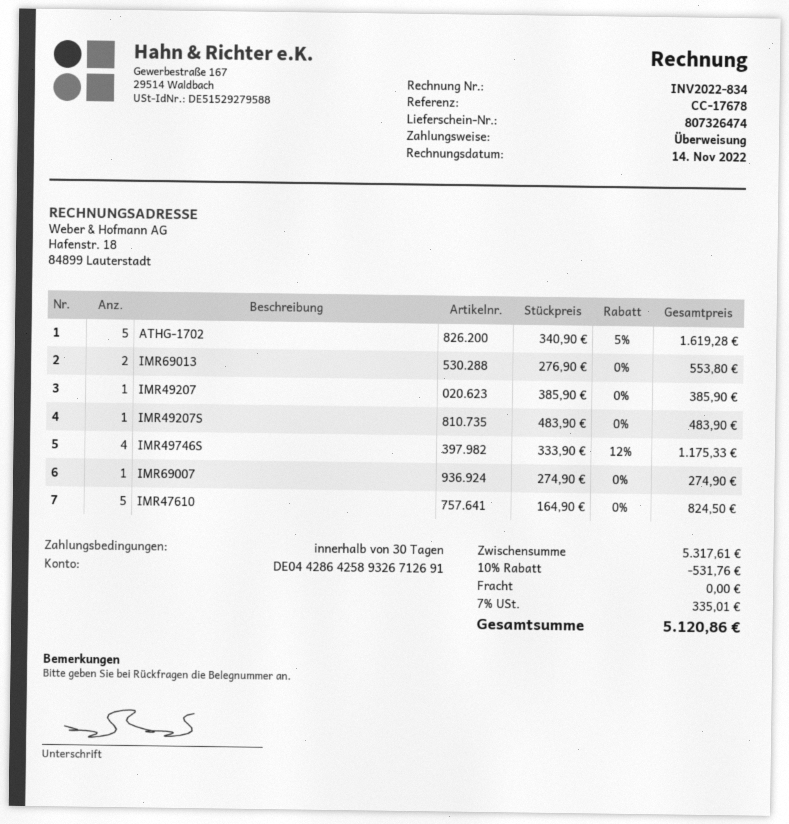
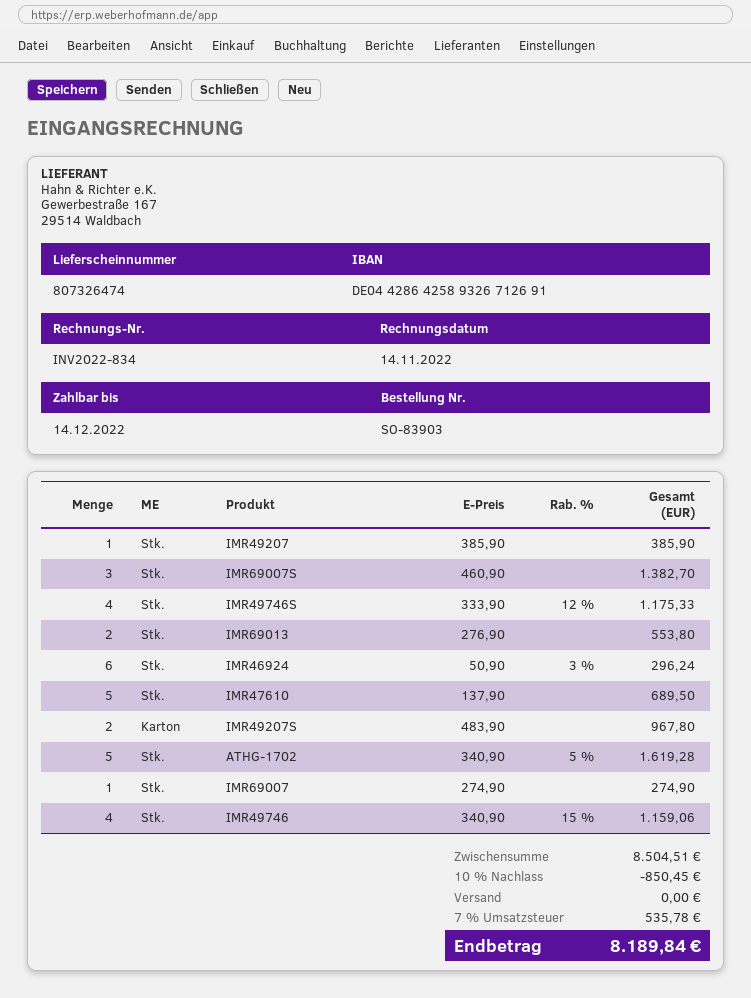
IMR49207S: 1 x 483.90 = 483.90 -> 2 x 483.90 = 967.80
IMR47610: 5 x 164.90 = 824.50 -> 5 x 137.90 = 689.50
IMR69007S: none -> 3 x 460.90 = 1382.70
IMR46924: none -> 6 x 50.90 - 3% = 296.24
IMR49746: none -> 4 x 340.90 - 15% = 1159.06
subtotal: 5317.61 -> 8504.51
discount: 10% = 531.76 -> 10% = 850.45
tax: 7% = 335.01 -> 7% = 535.78
total: 5120.86 -> 8189.84

